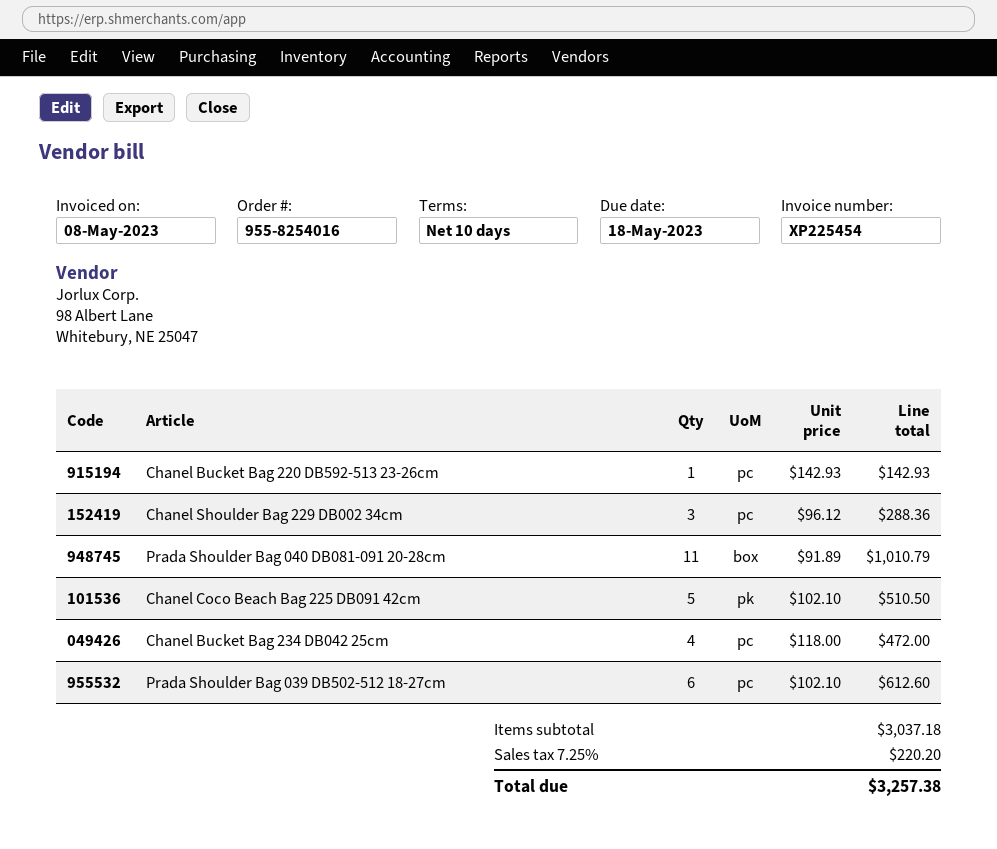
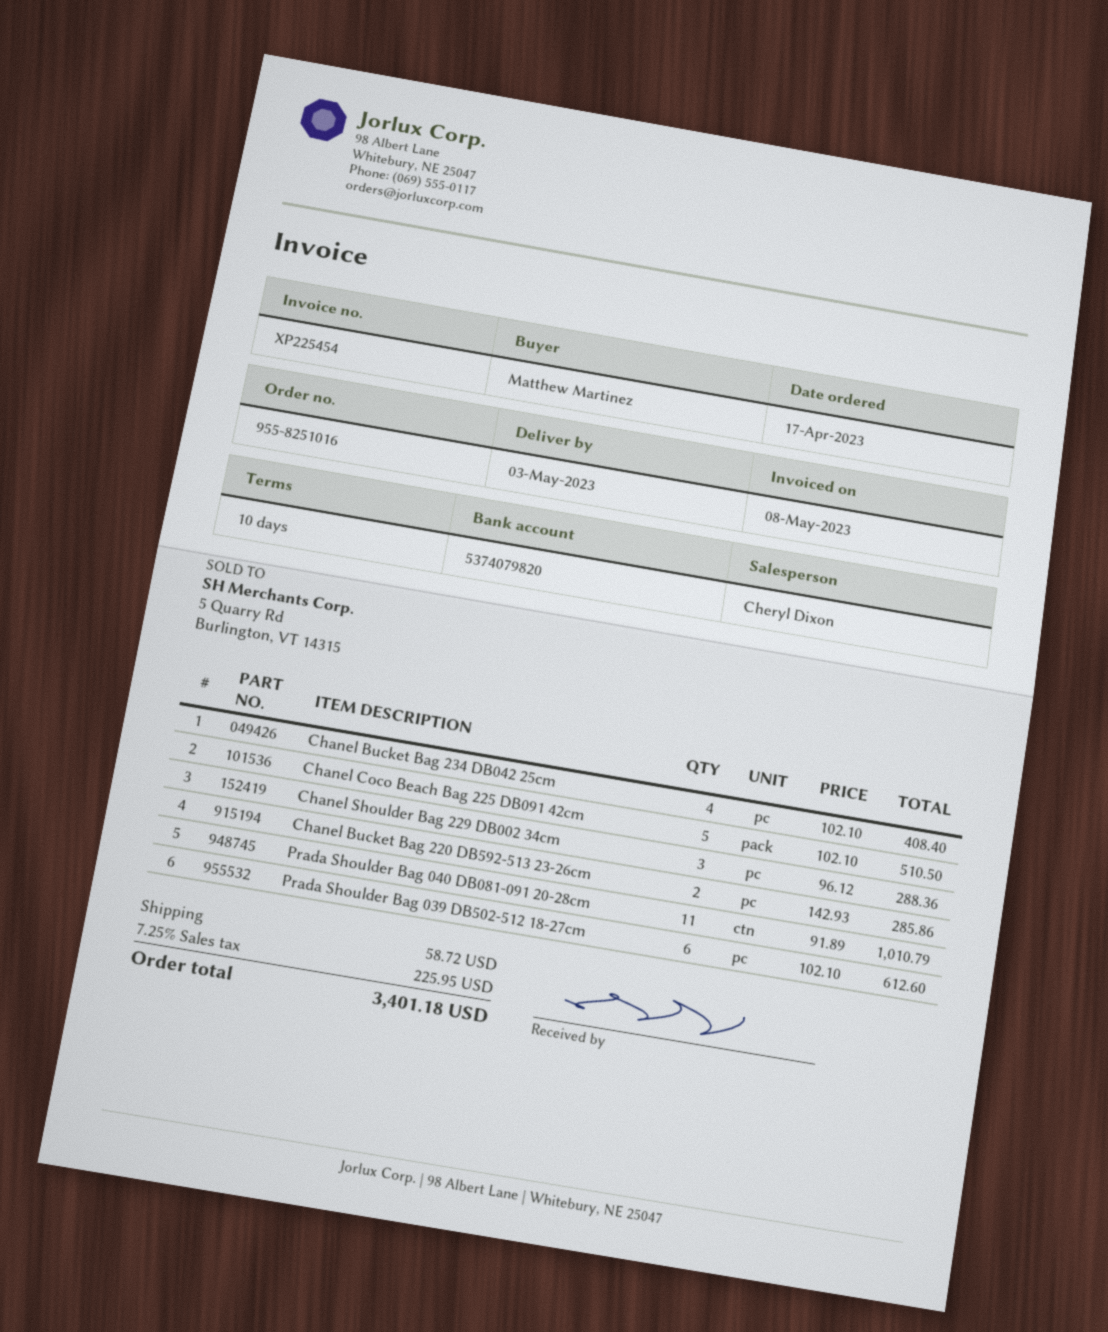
order number: 955-8254016 -> 955-8251016
Chanel Bucket Bag 220 DB592-513 23-26cm: 1 x 142.93 = 142.93 -> 2 x 142.93 = 285.86
Chanel Bucket Bag 234 DB042 25cm: 4 x 118.00 = 472.00 -> 4 x 102.10 = 408.40
shipping: none -> 58.72
tax: 7.25% = 220.20 -> 7.25% = 225.95
total: 3257.38 -> 3401.18

